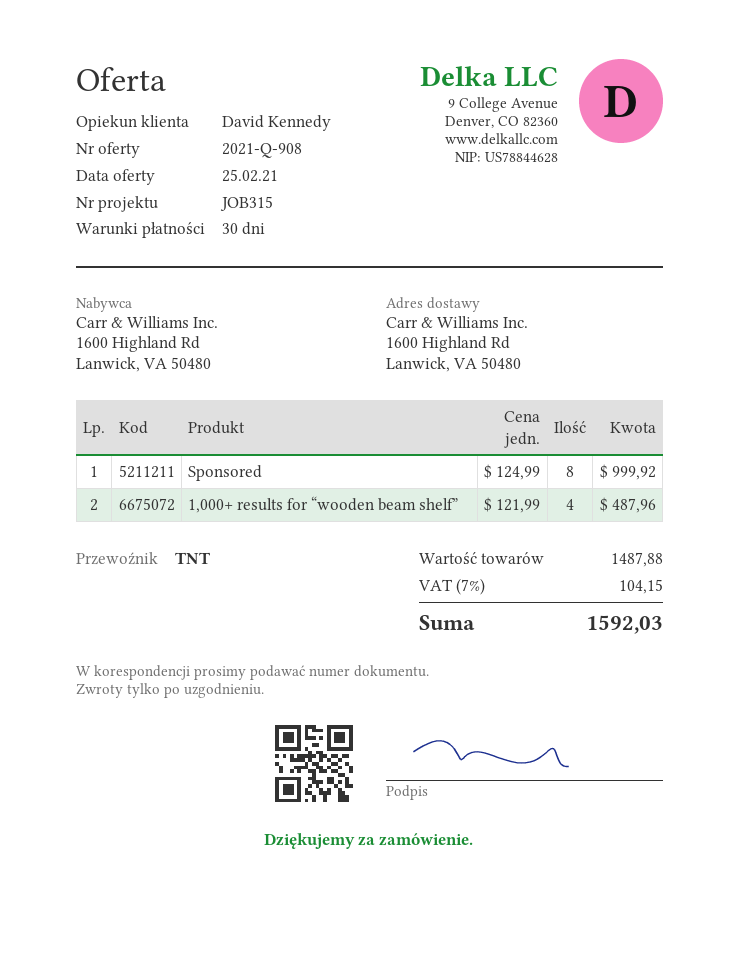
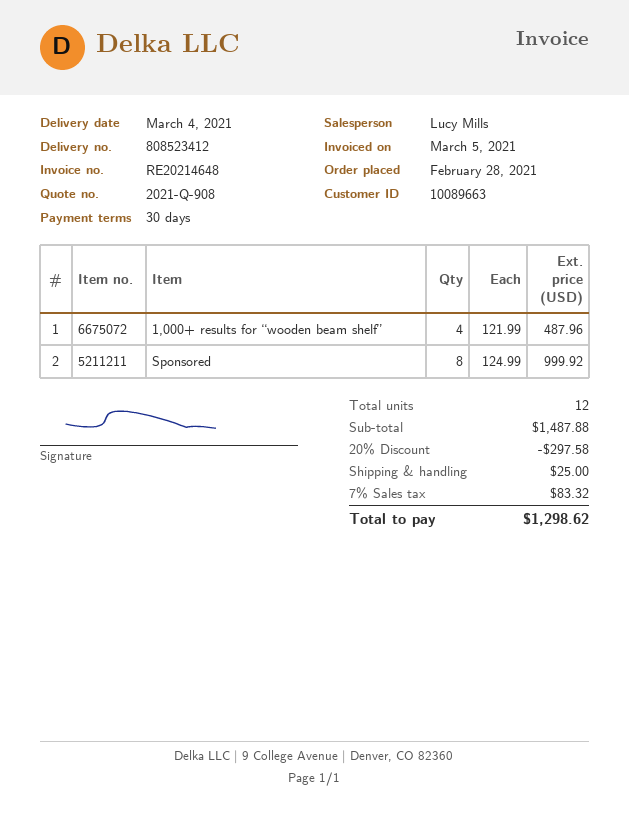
sales rep: David Kennedy -> Lucy Mills
discount: none -> 20% = 297.58
shipping: none -> 25.00
tax: 7% = 104.15 -> 7% = 83.32
total: 1592.03 -> 1298.62

